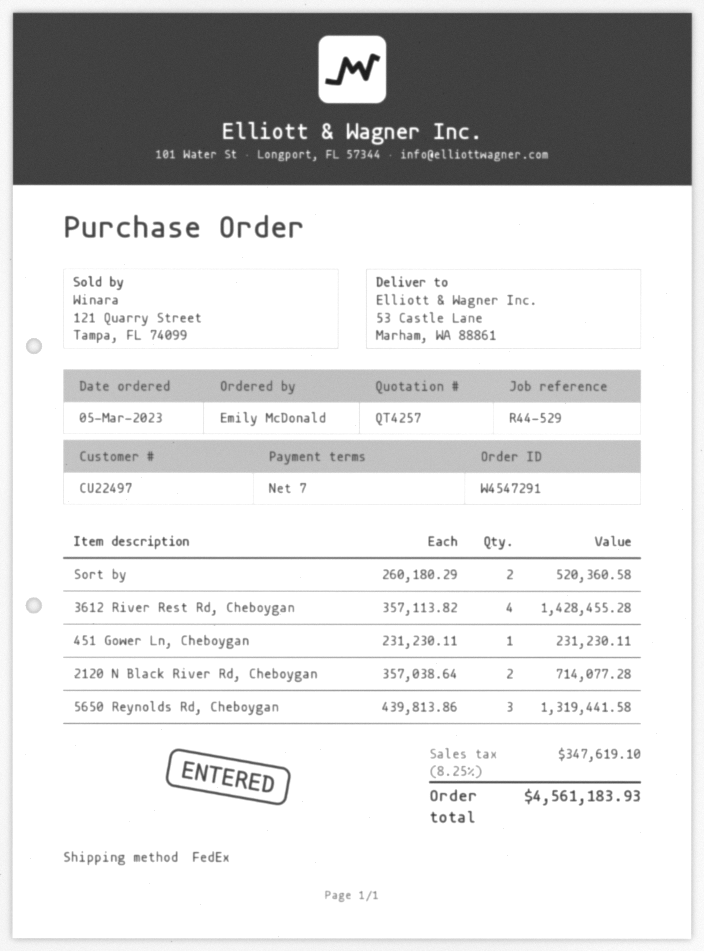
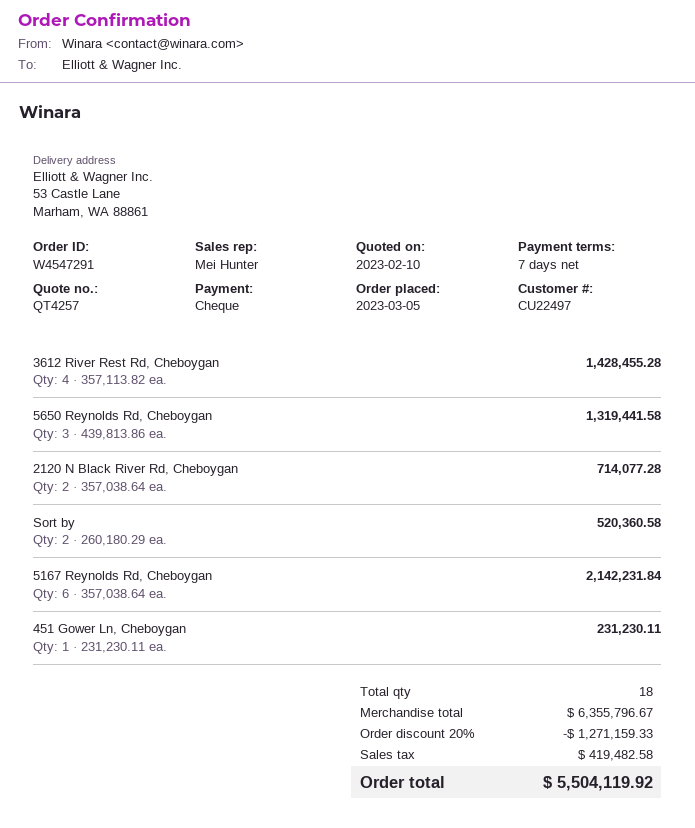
5167 Reynolds Rd, Cheboygan: none -> 6 x 357038.64 = 2142231.84
discount: none -> 20% = 1271159.33
tax: 347619.10 -> 419482.58
total: 4561183.93 -> 5504119.92

